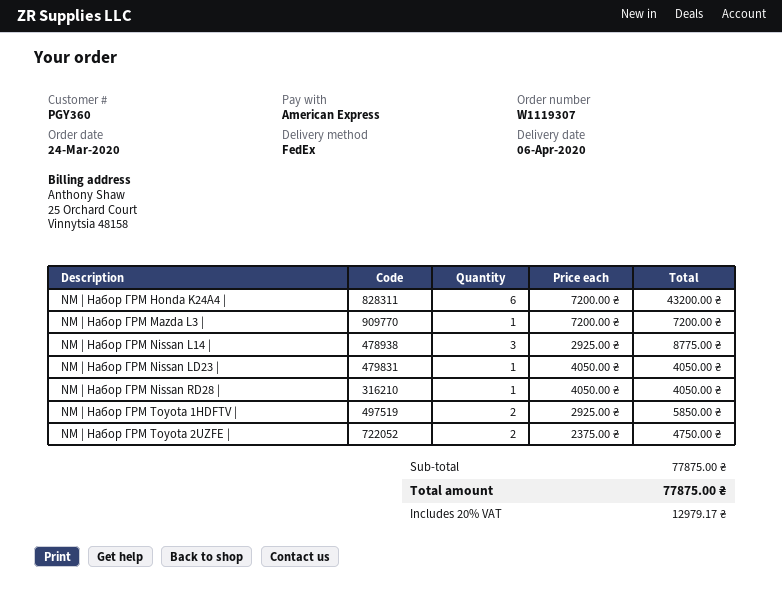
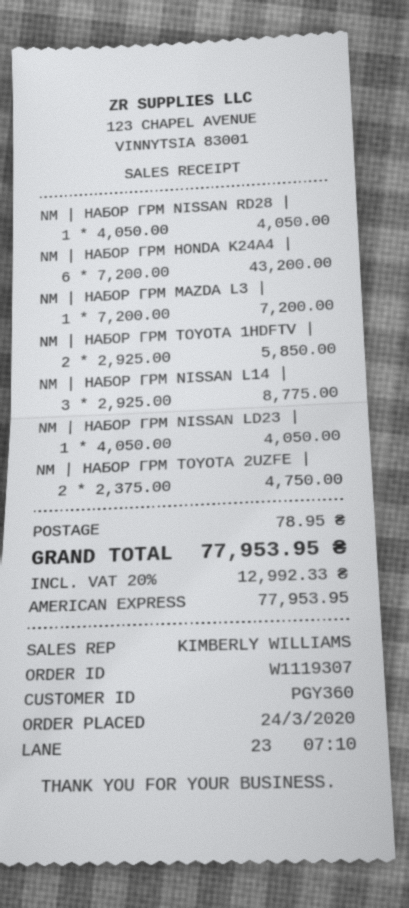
shipping: none -> 78.95
tax: 20% = 12979.17 -> 20% = 12992.33
total: 77875.00 -> 77953.95

